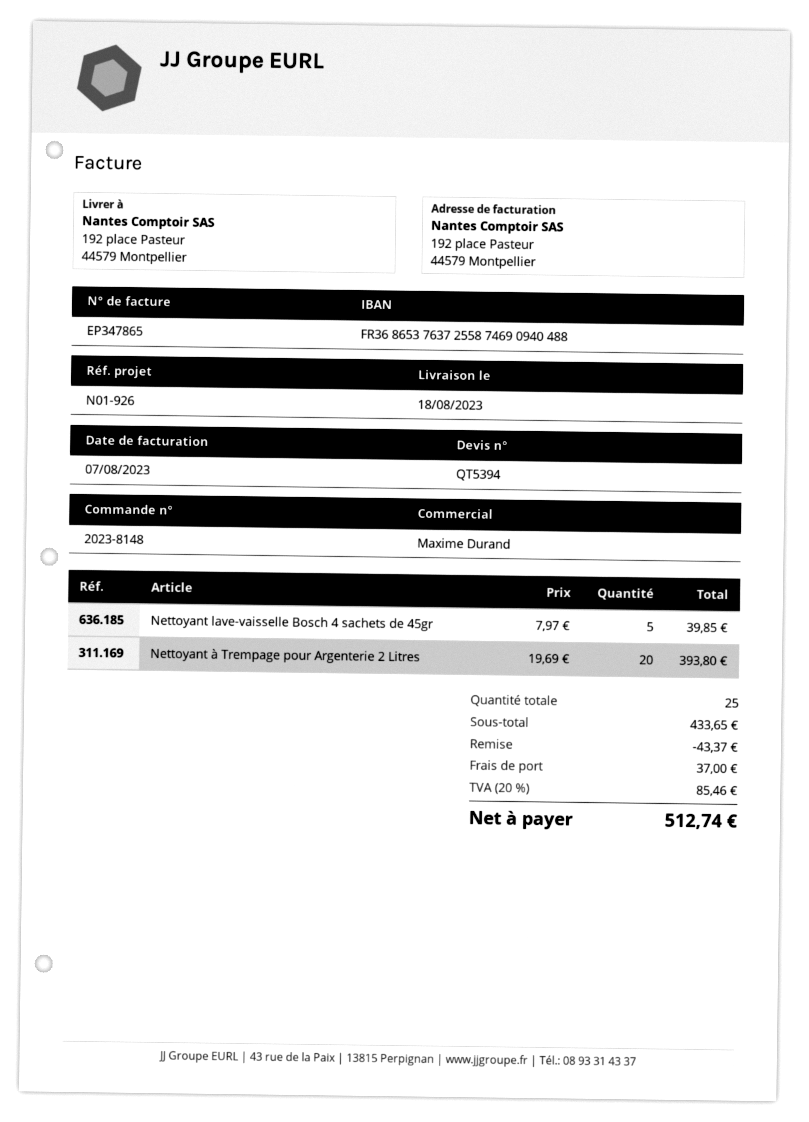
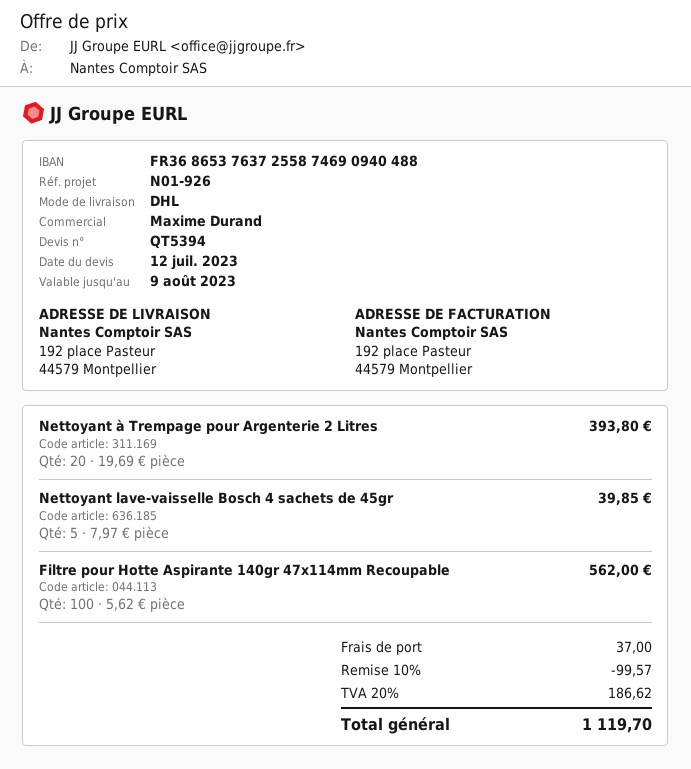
Filtre pour Hotte Aspirante 140gr 47x114mm Recoupable: none -> 100 x 5.62 = 562.00
discount: 43.37 -> 99.57
tax: 20% = 85.46 -> 20% = 186.62
total: 512.74 -> 1119.70

